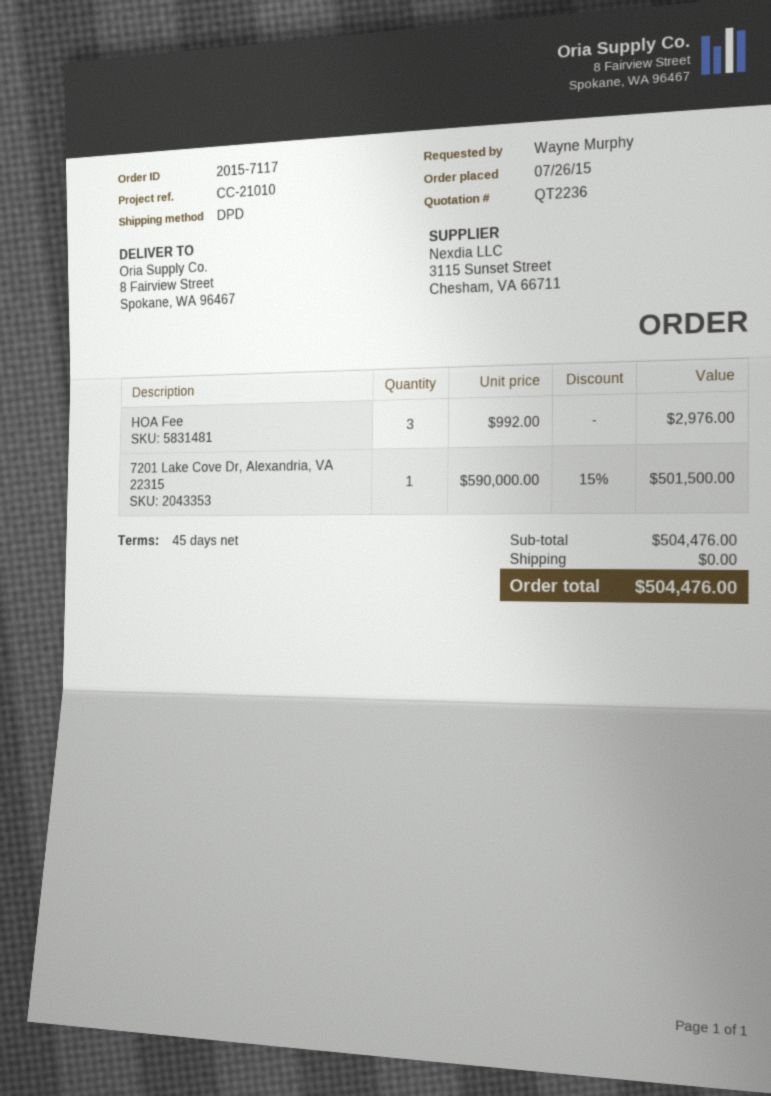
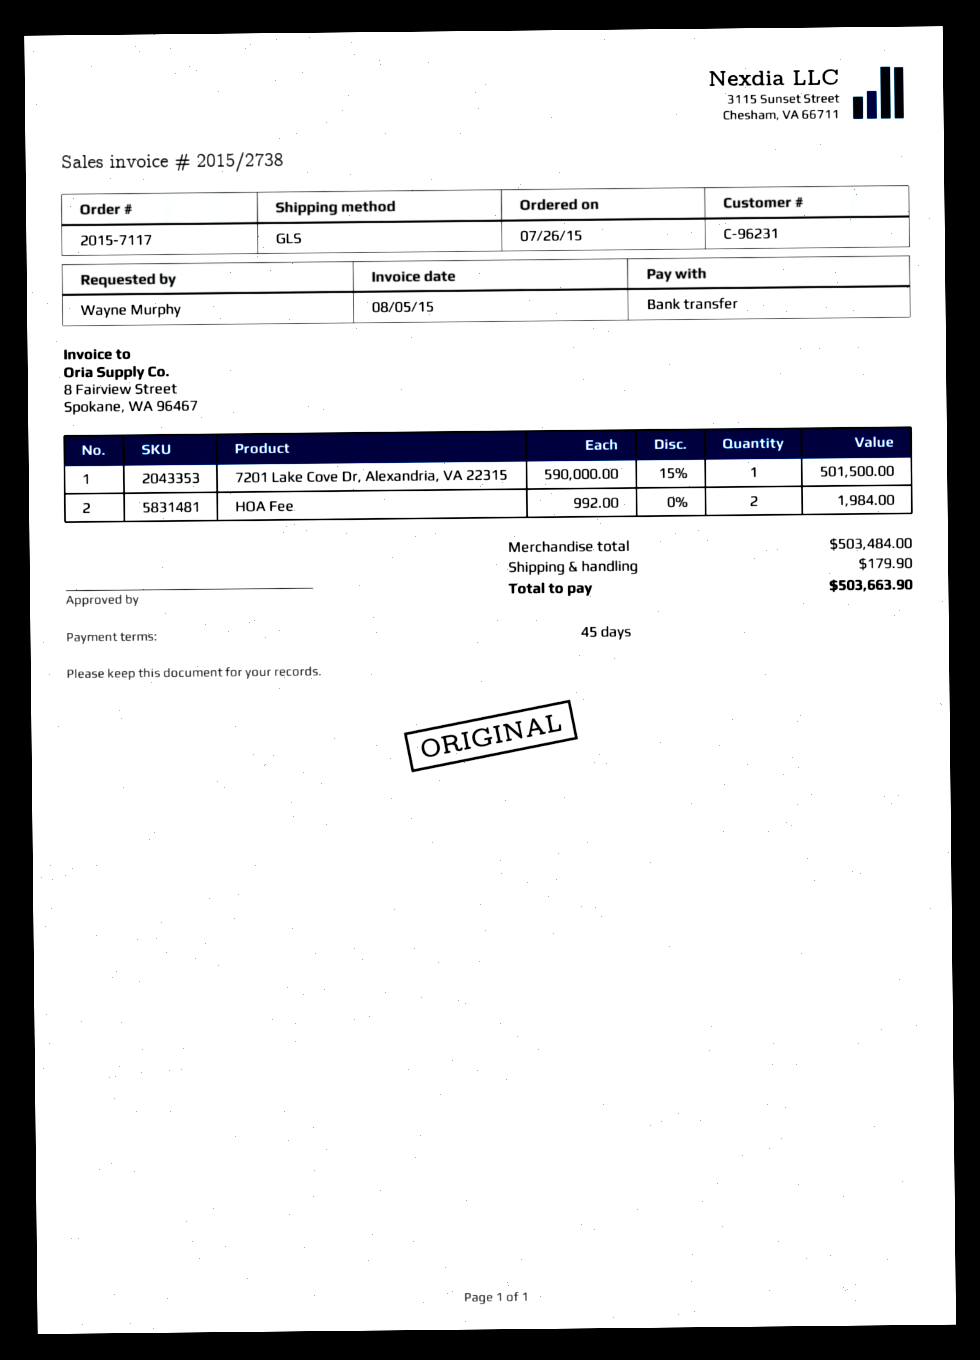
shipping method: DPD -> GLS
HOA Fee: 3 x 992.00 = 2976.00 -> 2 x 992.00 = 1984.00
subtotal: 504476.00 -> 503484.00
shipping: 0.00 -> 179.90
total: 504476.00 -> 503663.90

